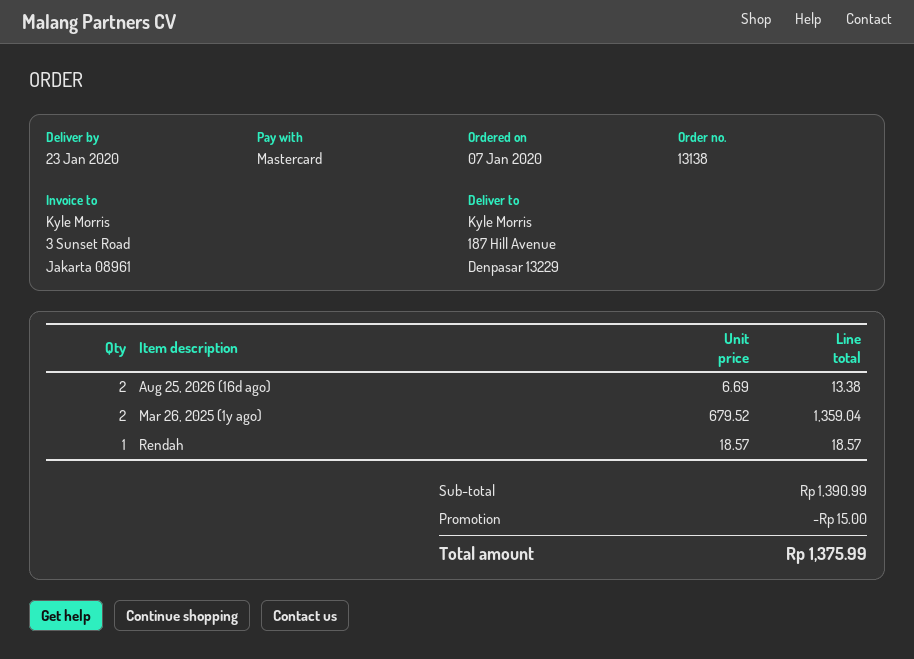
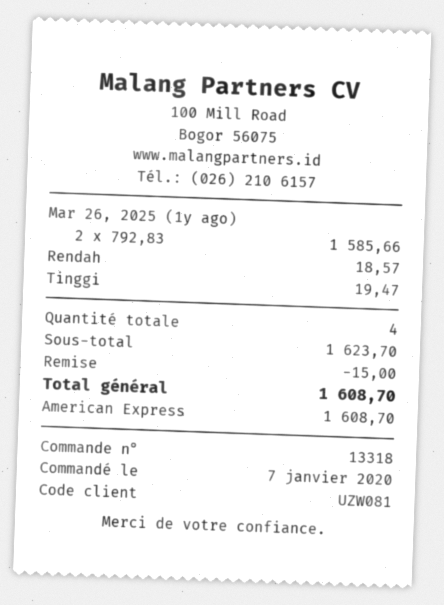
order number: 13138 -> 13318
payment method: Mastercard -> American Express
Aug 25, 2026 (16d ago): 2 x 6.69 = 13.38 -> none
Mar 26, 2025 (1y ago): 2 x 679.52 = 1359.04 -> 2 x 792.83 = 1585.66
Tinggi: none -> 1 x 19.47 = 19.47
subtotal: 1390.99 -> 1623.70
total: 1375.99 -> 1608.70

